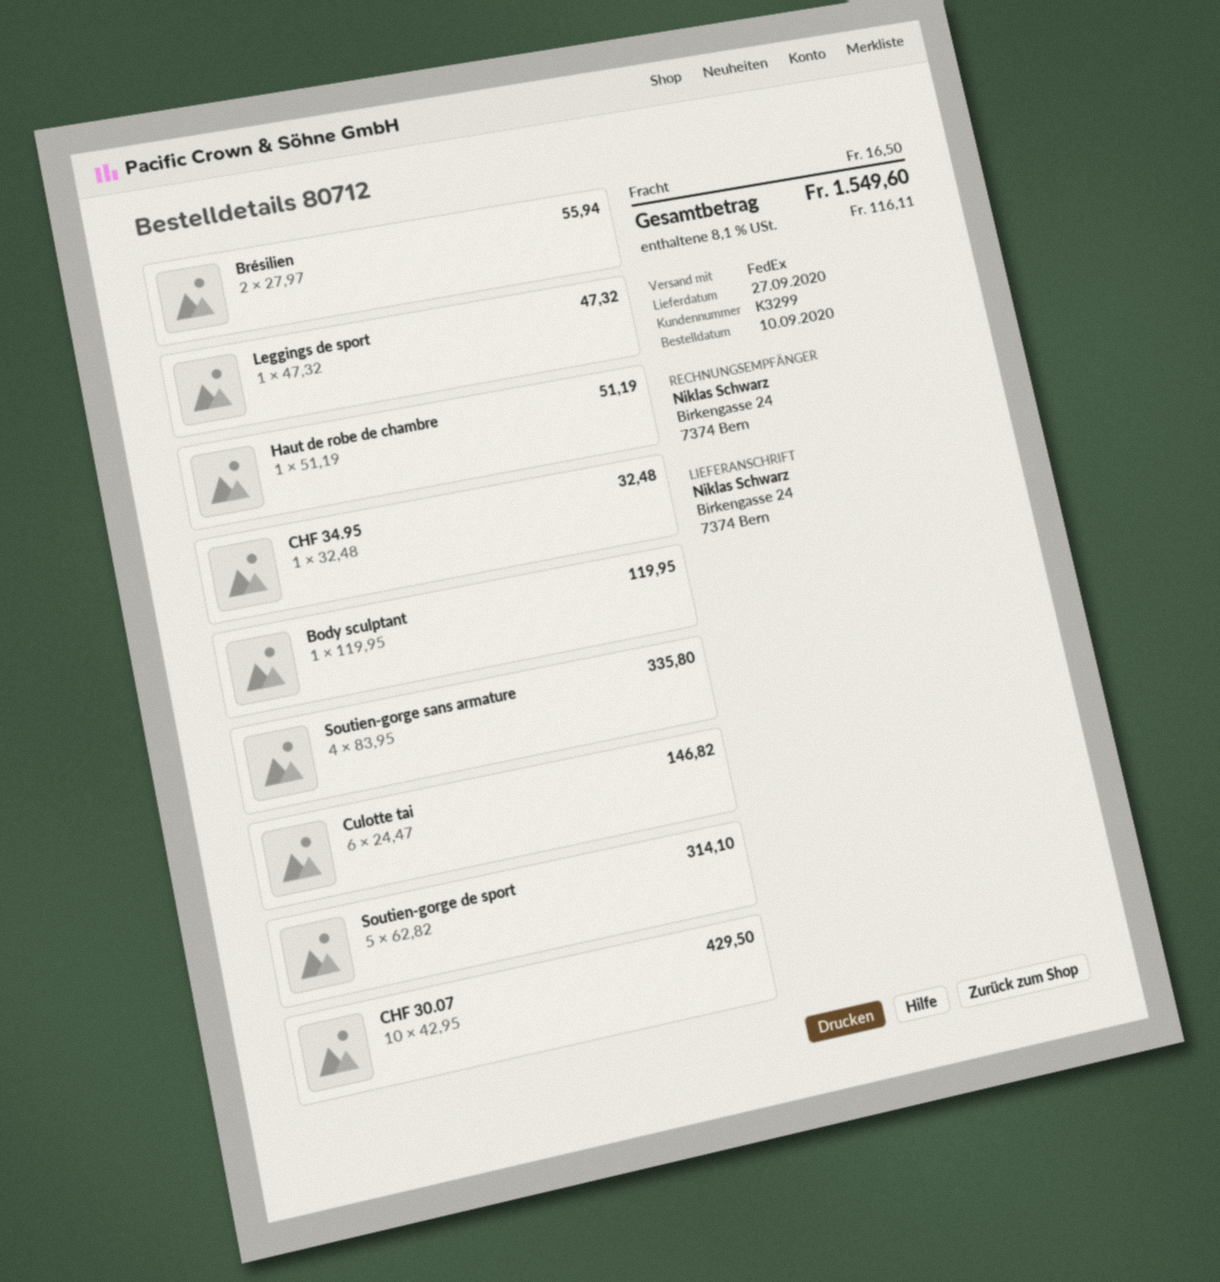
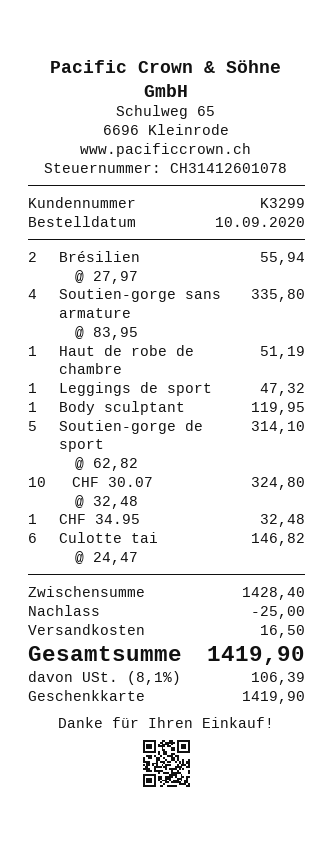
CHF 30.07: 10 x 42.95 = 429.50 -> 10 x 32.48 = 324.80
discount: none -> 25.00
tax: 8.1% = 116.11 -> 8.1% = 106.39
total: 1549.60 -> 1419.90

